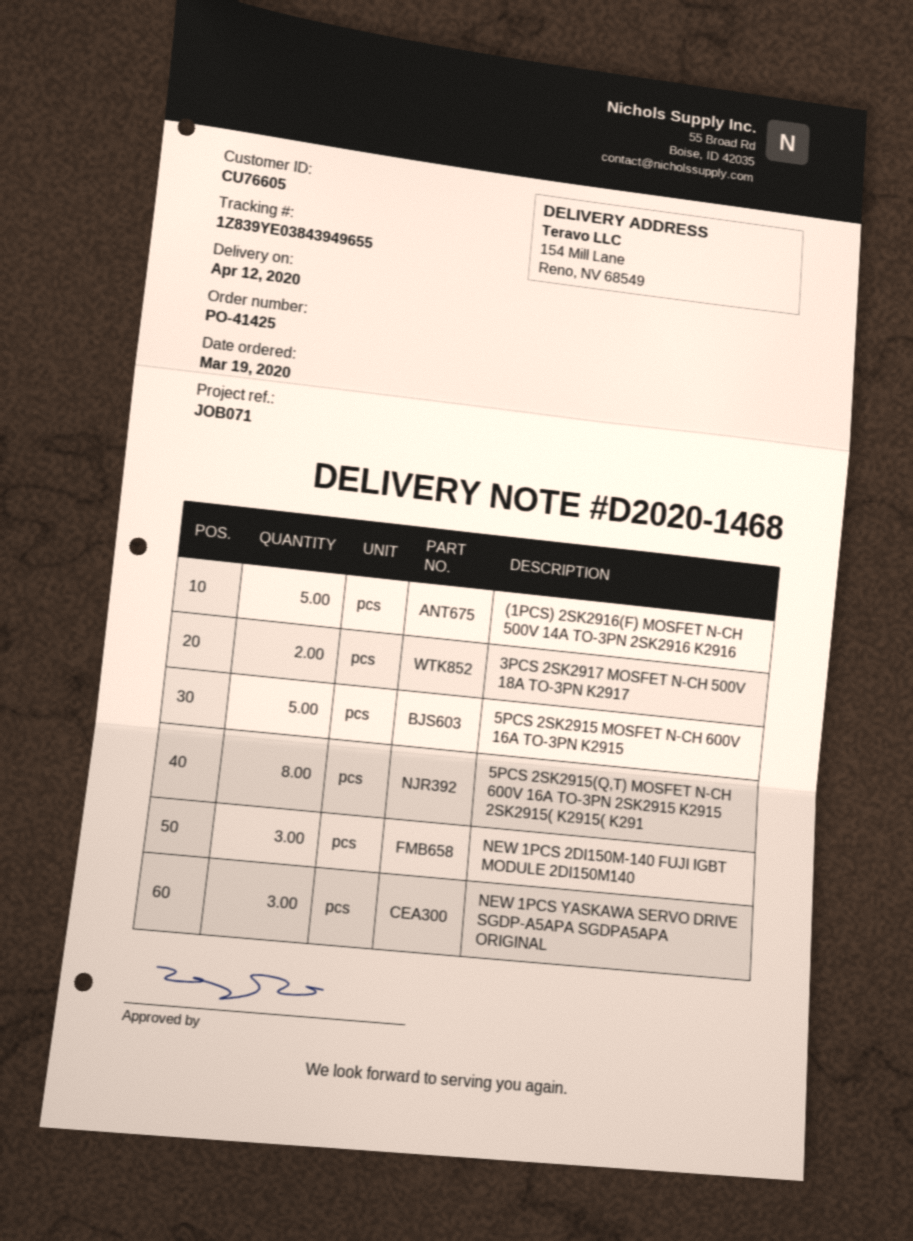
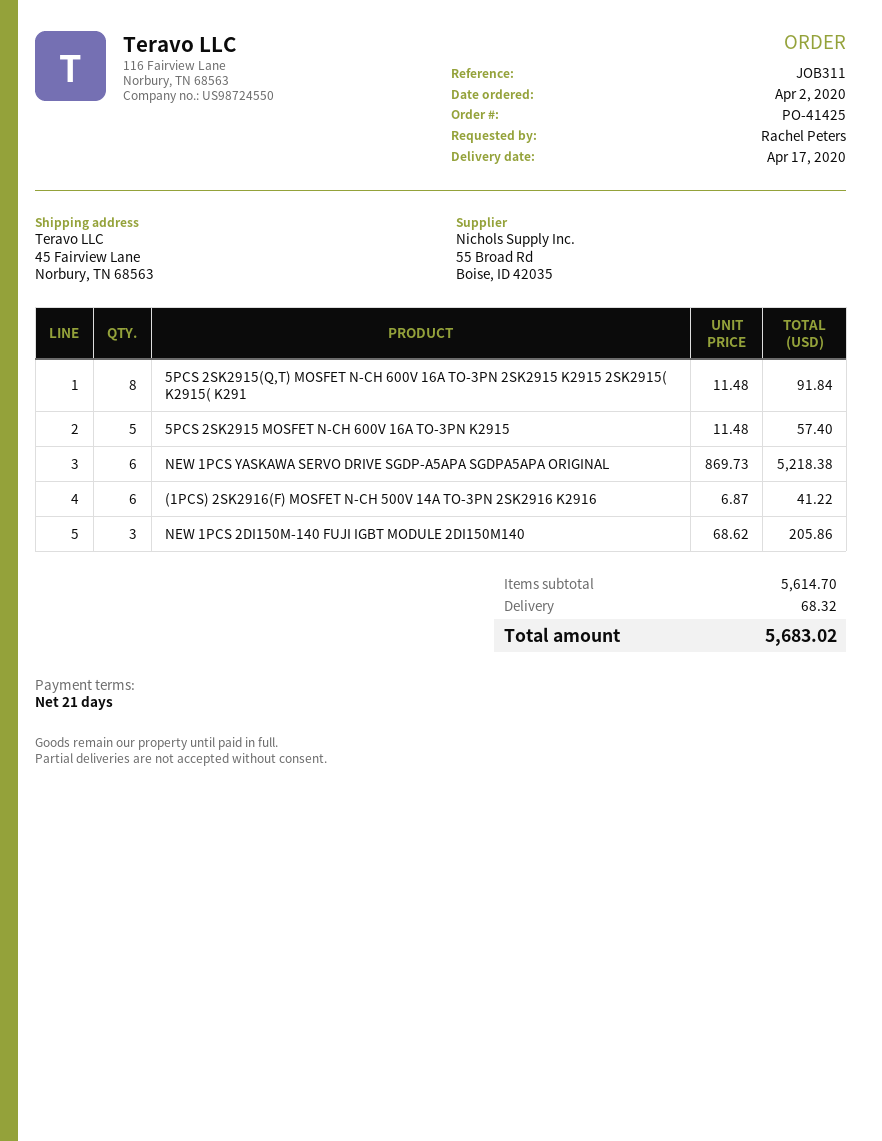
order date: 2020-03-19 -> 2020-04-02
delivery date: 2020-04-12 -> 2020-04-17
reference: JOB071 -> JOB311
ship to: 154 Mill Lane, Reno, NV 68549 -> 45 Fairview Lane, Norbury, TN 68563
(1PCS) 2SK2916(F) MOSFET N-CH 500V 14A TO-3PN 2SK2916 K2916: 5 -> 6
3PCS 2SK2917 MOSFET N-CH 500V 18A TO-3PN K2917: 2 -> none
NEW 1PCS YASKAWA SERVO DRIVE SGDP-A5APA SGDPA5APA ORIGINAL: 3 -> 6

